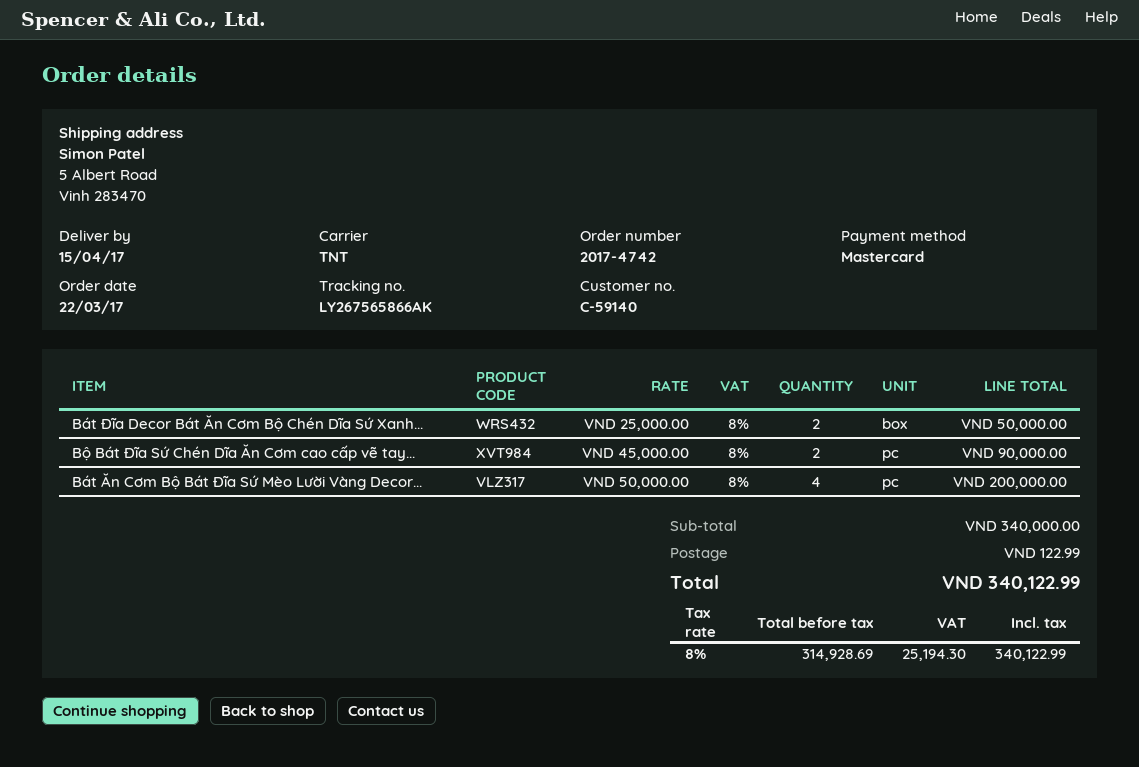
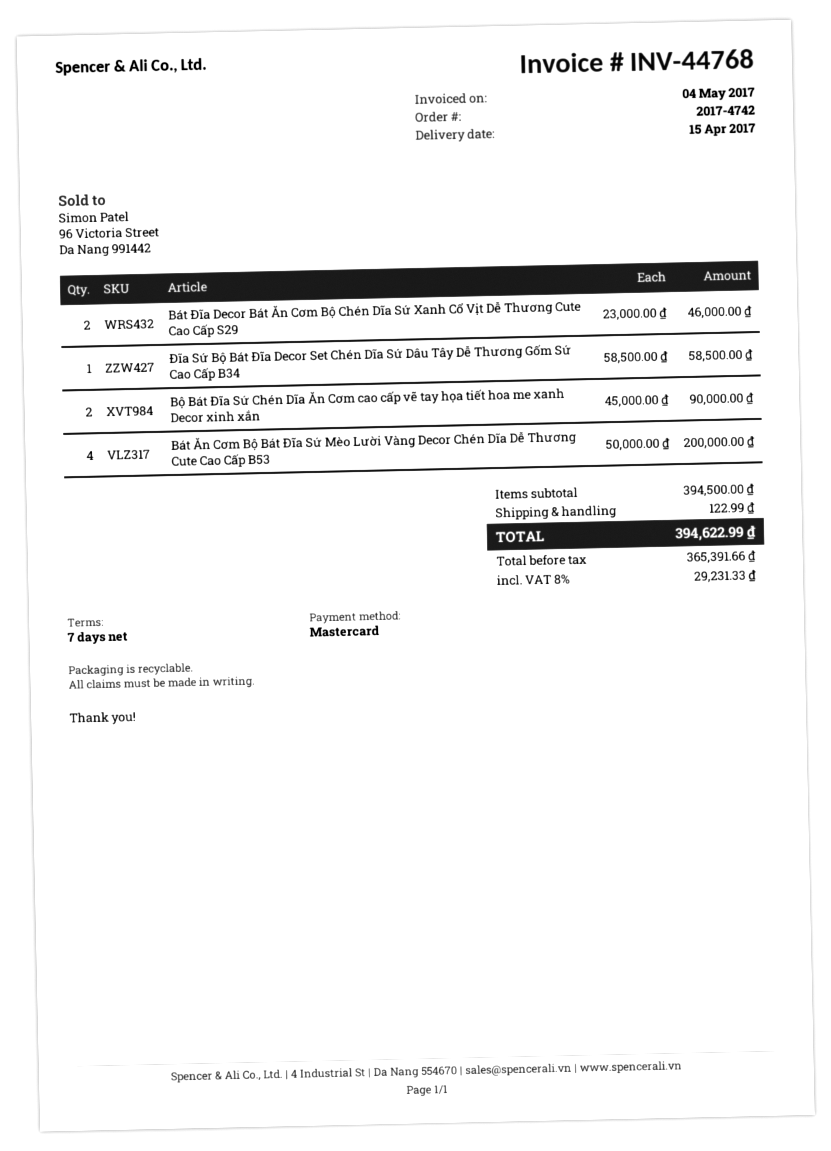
Bát Đĩa Decor Bát Ăn Cơm Bộ Chén Dĩa Sứ Xanh...: 2 x 25000.00 = 50000.00 -> 2 x 23000.00 = 46000.00
Đĩa Sứ Bộ Bát Đĩa Decor Set Chén Dĩa Sứ Dâu Tây Dễ Thương Gốm Sứ Cao Cấp B34: none -> 1 x 58500.00 = 58500.00
subtotal: 340000.00 -> 394500.00
net: 314928.69 -> 365391.66
tax: 8% = 25194.30 -> 8% = 29231.33
total: 340122.99 -> 394622.99

